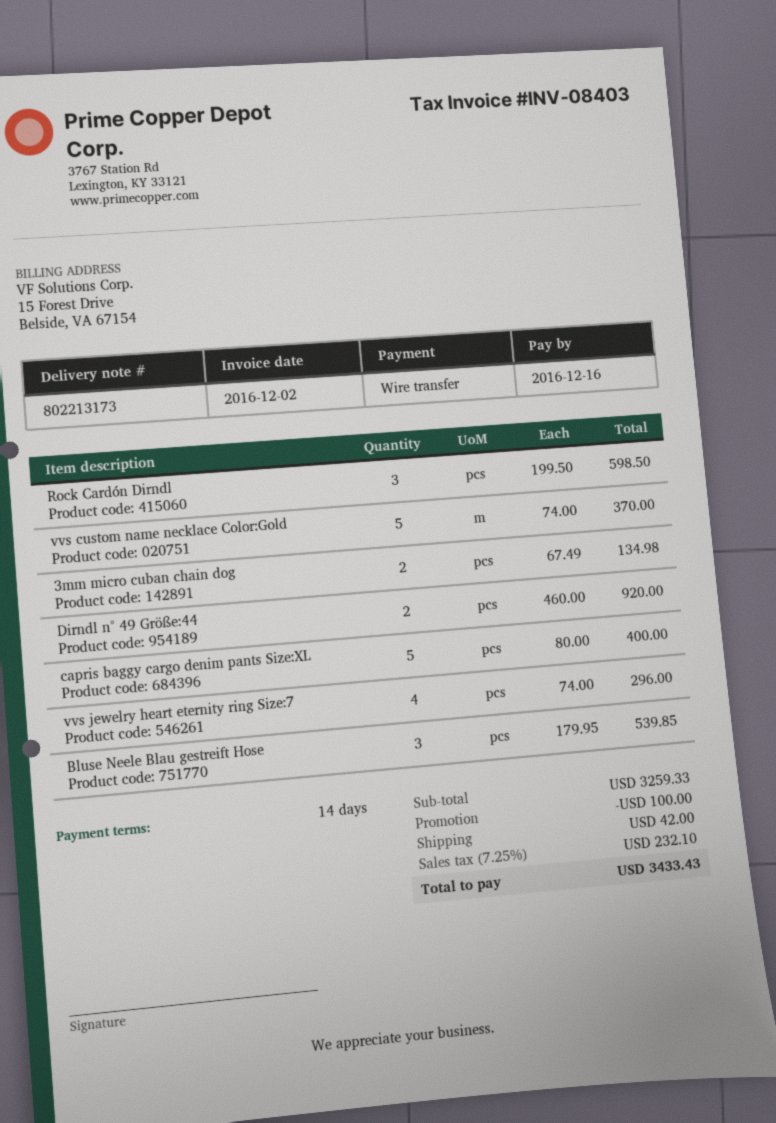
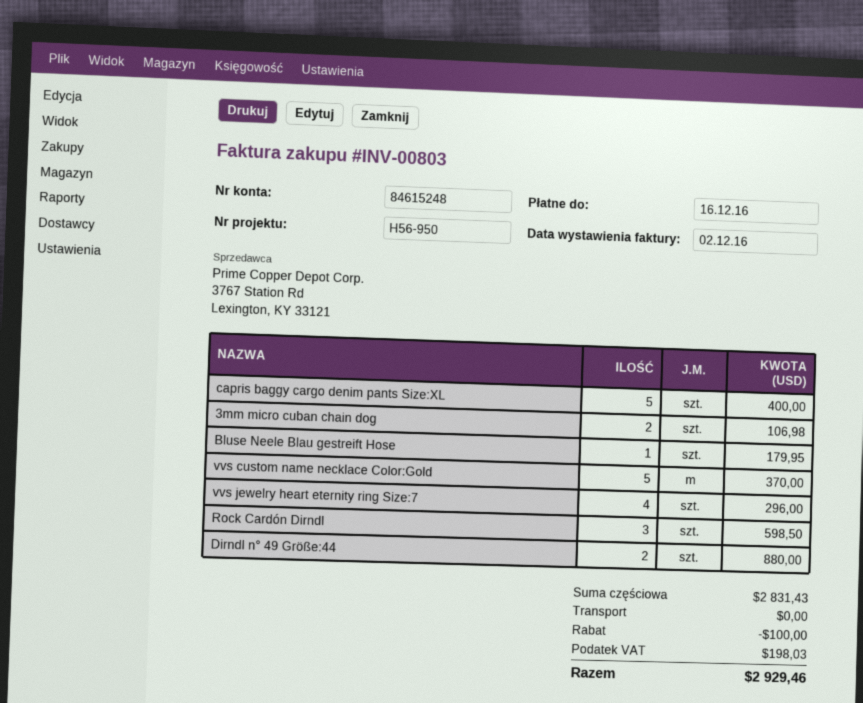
invoice number: INV-08403 -> INV-00803
3mm micro cuban chain dog: 2 for 134.98 -> 2 for 106.98
Dirndl n° 49 Größe:44: 2 for 920.00 -> 2 for 880.00
Bluse Neele Blau gestreift Hose: 3 for 539.85 -> 1 for 179.95
subtotal: 3259.33 -> 2831.43
shipping: 42.00 -> 0.00
tax: 232.10 -> 198.03
total: 3433.43 -> 2929.46

